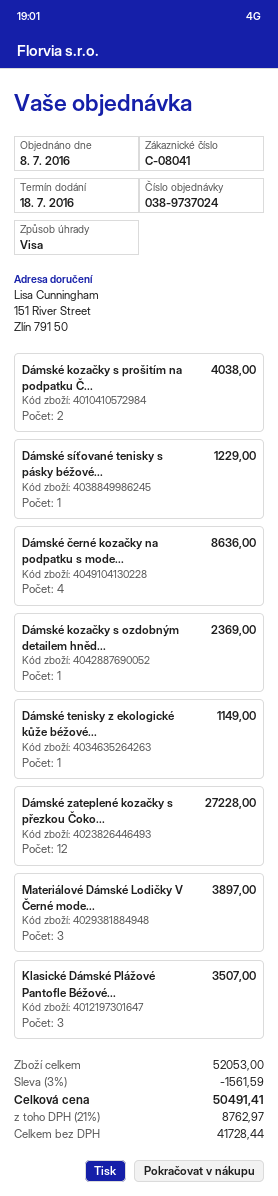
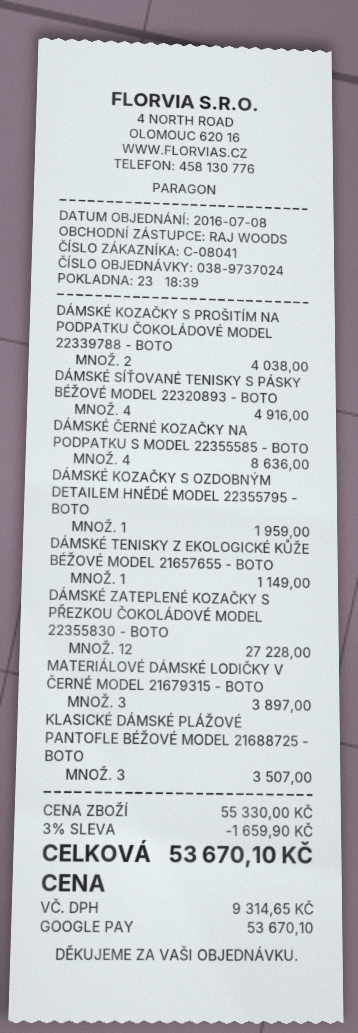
payment method: Visa -> Google Pay
Dámské síťované tenisky s pásky béžové...: 1 for 1229.00 -> 4 for 4916.00
Dámské kozačky s ozdobným detailem hněd...: 1 for 2369.00 -> 1 for 1959.00
subtotal: 52053.00 -> 55330.00
discount: 3% = 1561.59 -> 3% = 1659.90
tax: 8762.97 -> 9314.65
total: 50491.41 -> 53670.10

